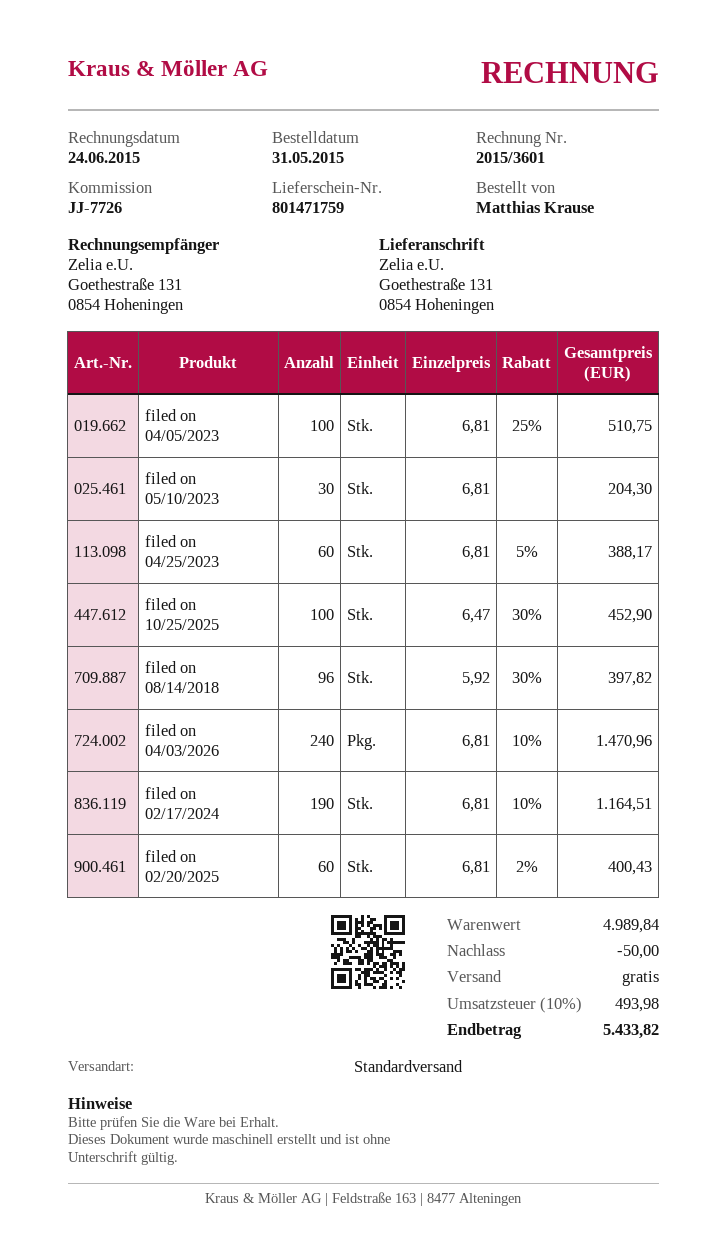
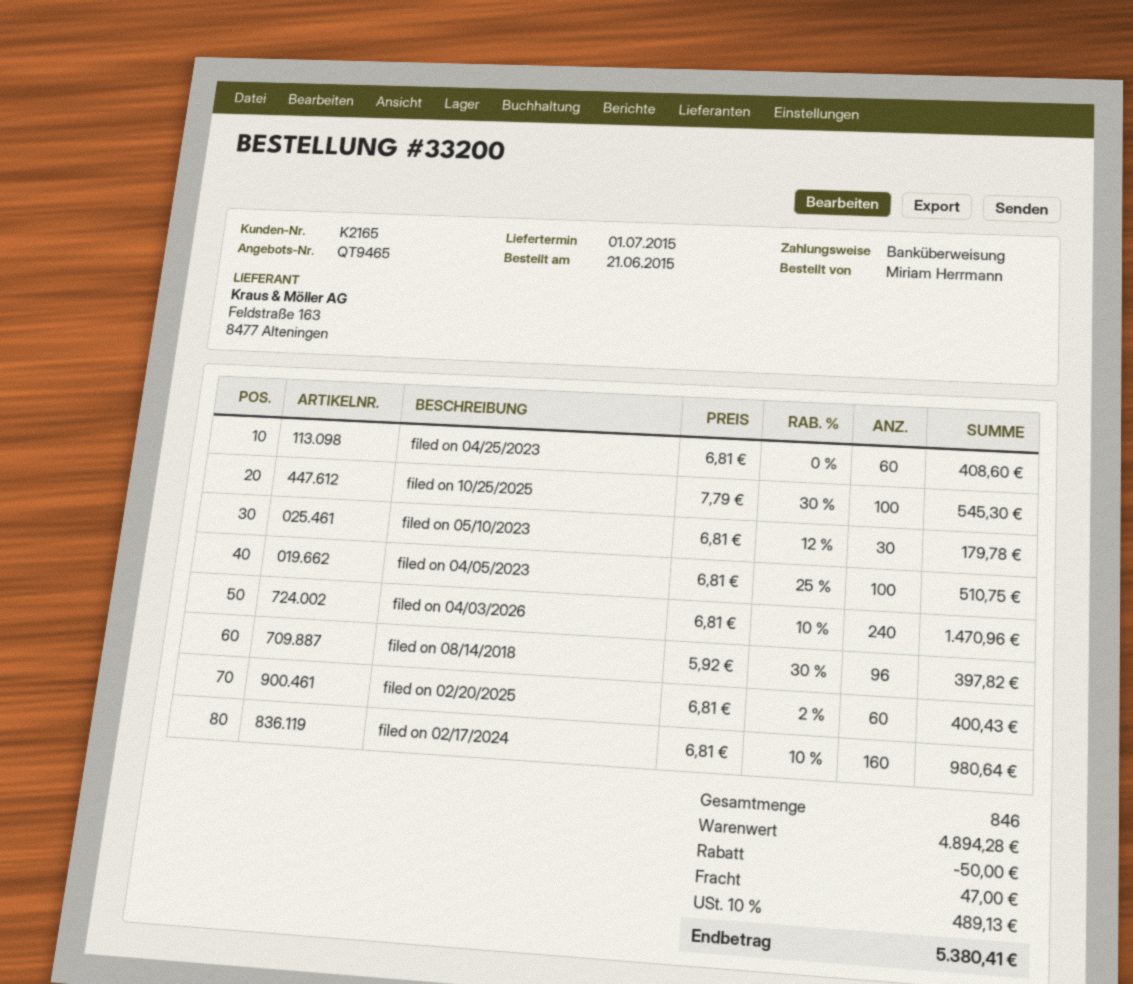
order date: 2015-05-31 -> 2015-06-21
ordered by: Matthias Krause -> Miriam Herrmann
filed on 05/10/2023: 30 x 6.81 = 204.30 -> 30 x 6.81 - 12% = 179.78
filed on 04/25/2023: 60 x 6.81 - 5% = 388.17 -> 60 x 6.81 = 408.60
filed on 10/25/2025: 100 x 6.47 - 30% = 452.90 -> 100 x 7.79 - 30% = 545.30
filed on 02/17/2024: 190 x 6.81 - 10% = 1164.51 -> 160 x 6.81 - 10% = 980.64
subtotal: 4989.84 -> 4894.28
shipping: 0.00 -> 47.00
tax: 10% = 493.98 -> 10% = 489.13
total: 5433.82 -> 5380.41

